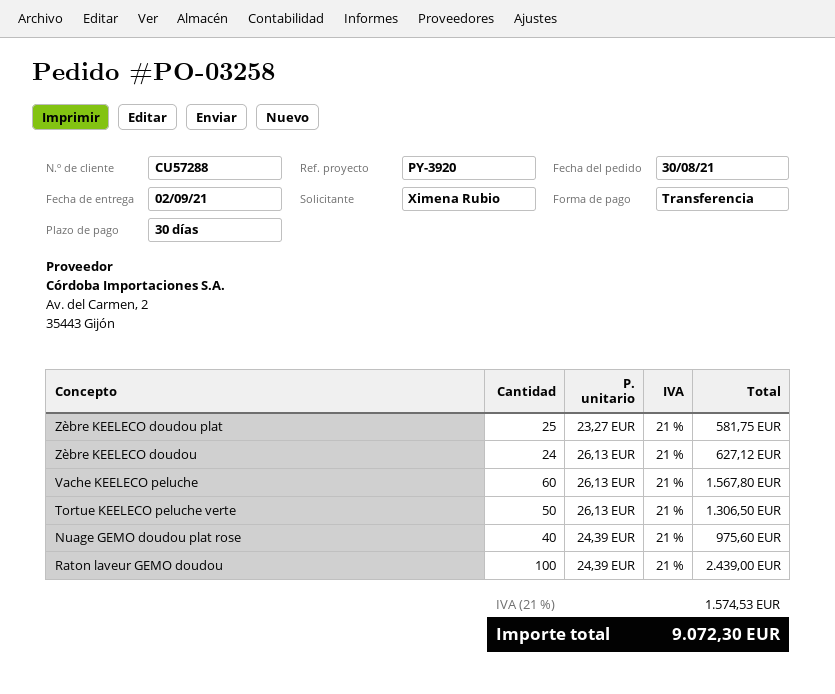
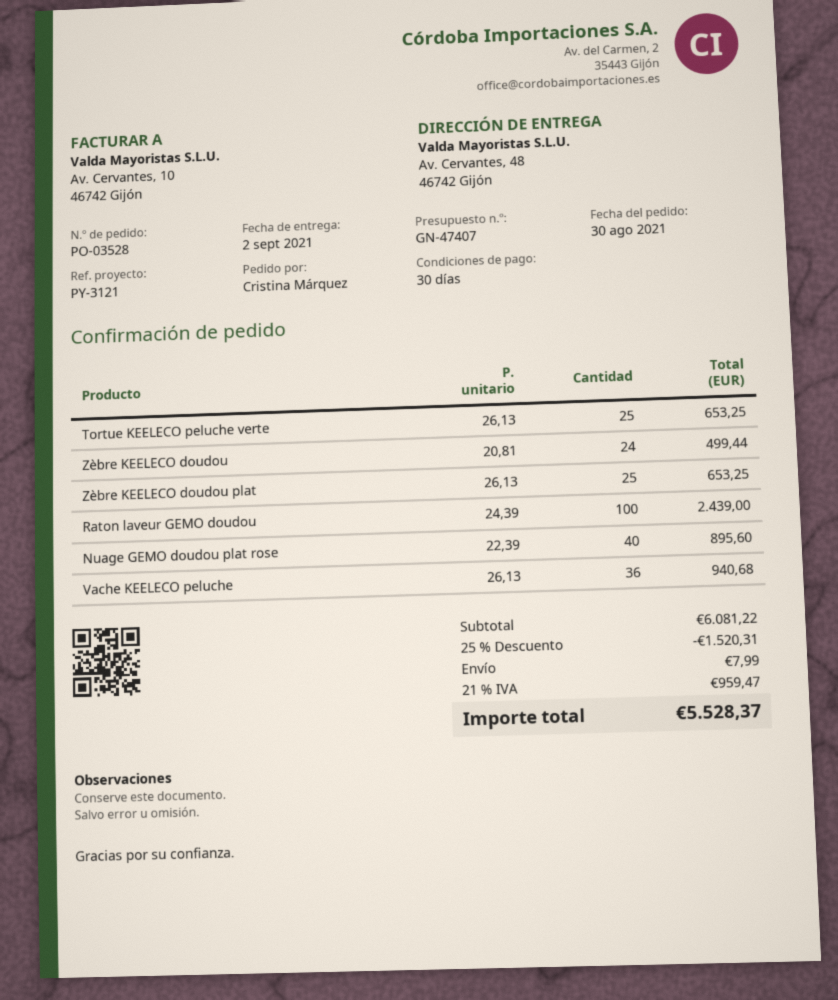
order number: PO-03258 -> PO-03528
reference: PY-3920 -> PY-3121
ordered by: Ximena Rubio -> Cristina Márquez
Zèbre KEELECO doudou plat: 25 x 23.27 = 581.75 -> 25 x 26.13 = 653.25
Zèbre KEELECO doudou: 24 x 26.13 = 627.12 -> 24 x 20.81 = 499.44
Vache KEELECO peluche: 60 x 26.13 = 1567.80 -> 36 x 26.13 = 940.68
Tortue KEELECO peluche verte: 50 x 26.13 = 1306.50 -> 25 x 26.13 = 653.25
Nuage GEMO doudou plat rose: 40 x 24.39 = 975.60 -> 40 x 22.39 = 895.60
discount: none -> 25% = 1520.31
shipping: none -> 7.99
tax: 21% = 1574.53 -> 21% = 959.47
total: 9072.30 -> 5528.37

